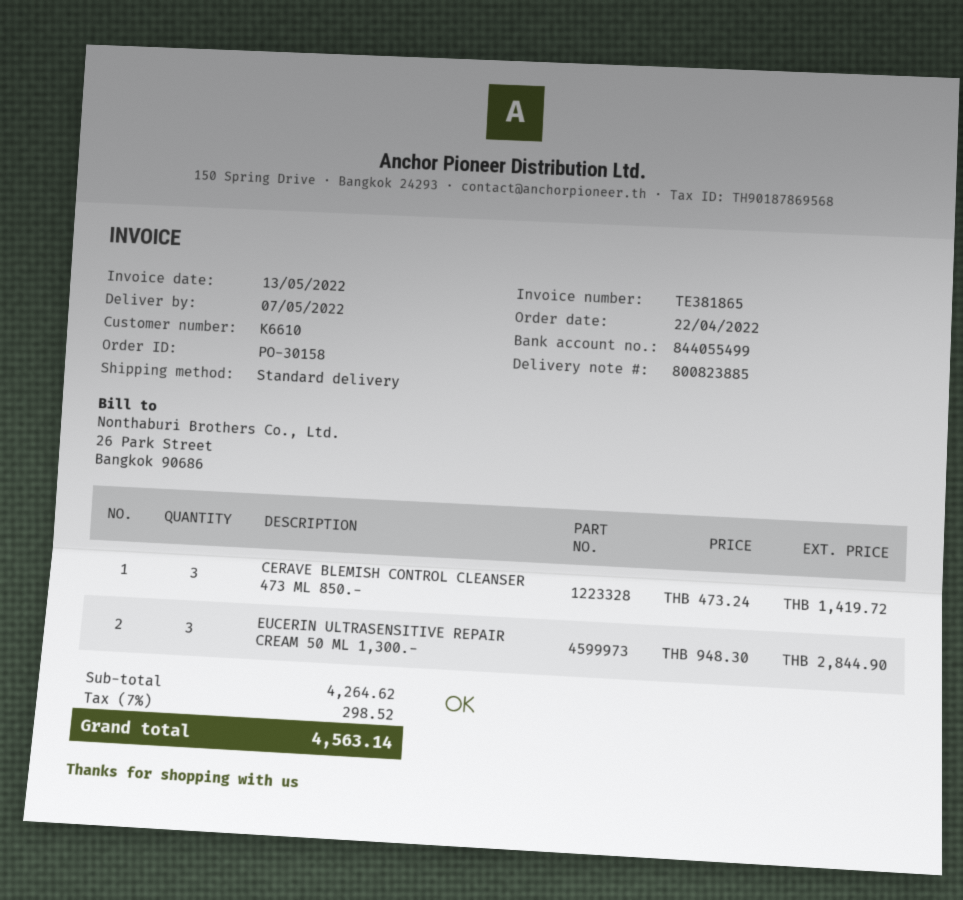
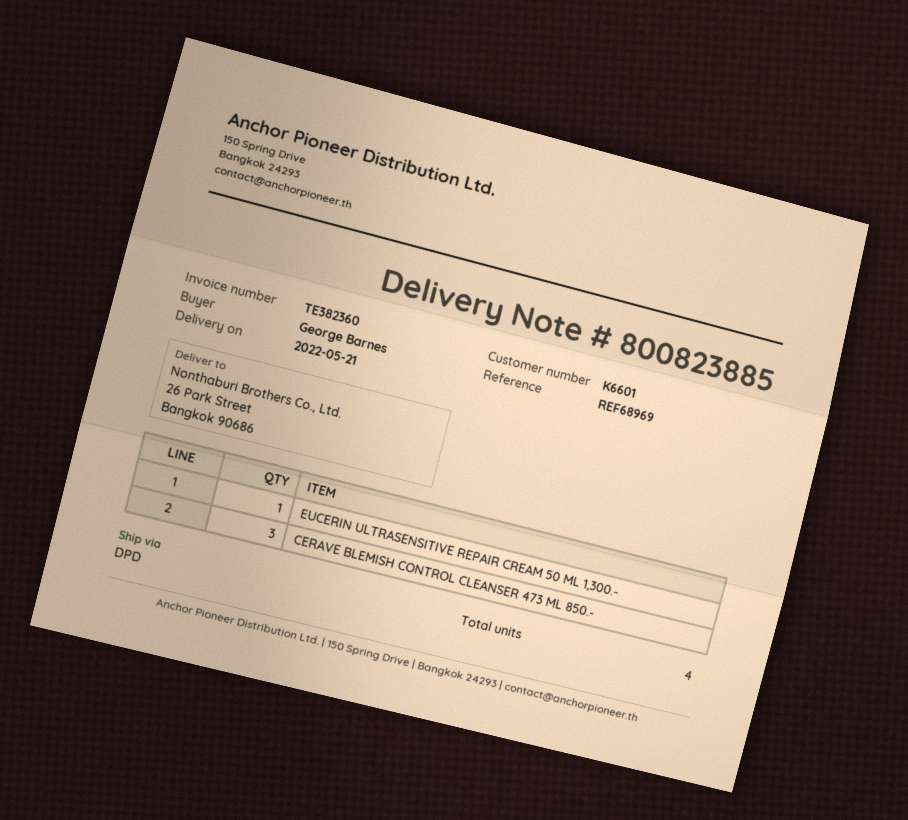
delivery date: 2022-05-07 -> 2022-05-21
invoice number: TE381865 -> TE382360
customer number: K6610 -> K6601
shipping method: standard -> DPD
EUCERIN ULTRASENSITIVE REPAIR CREAM 50 ML 1,300.-: 3 -> 1

